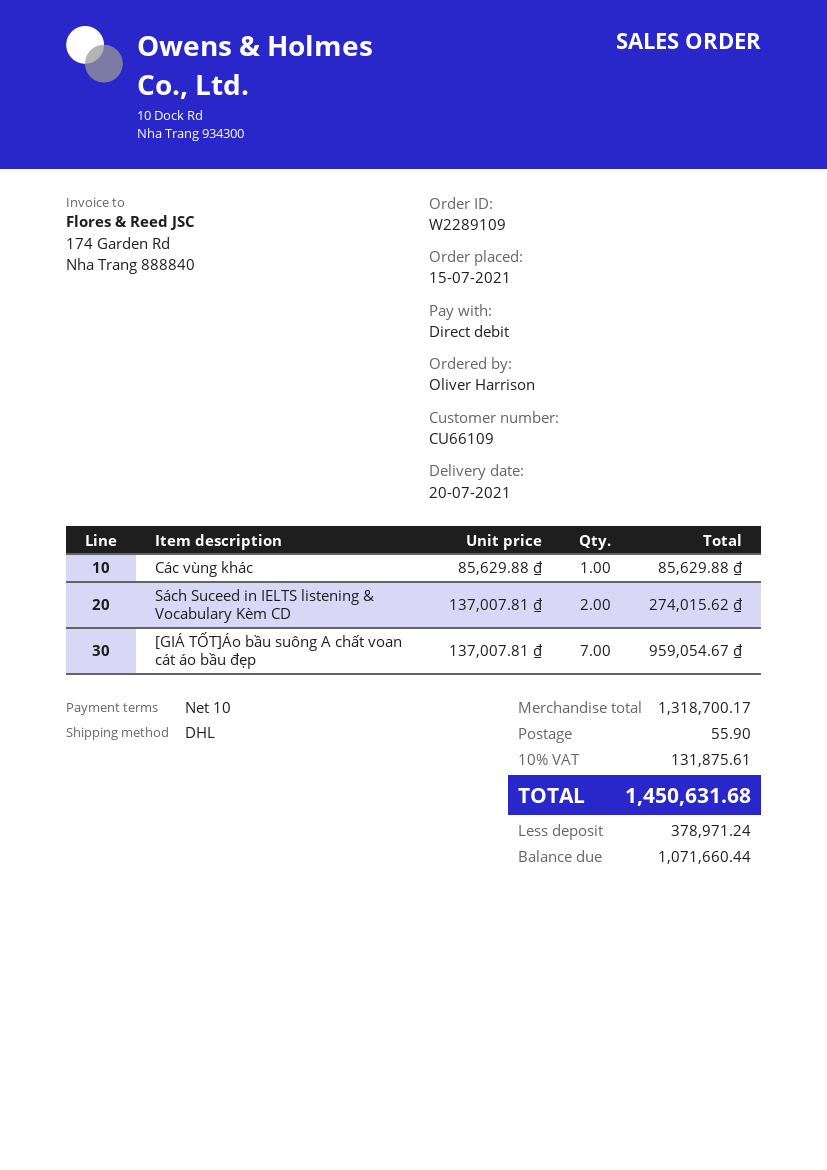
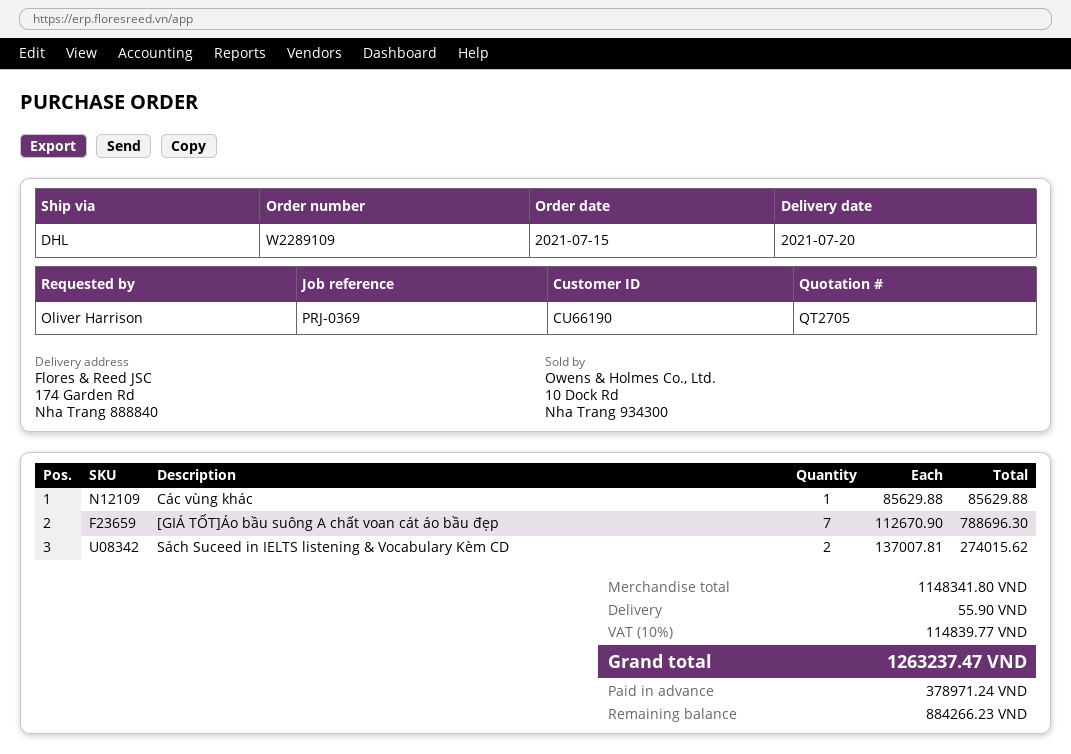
customer number: CU66109 -> CU66190
[GIÁ TỐT]Áo bầu suông A chất voan cát áo bầu đẹp: 7 x 137007.81 = 959054.67 -> 7 x 112670.90 = 788696.30
subtotal: 1318700.17 -> 1148341.80
tax: 10% = 131875.61 -> 10% = 114839.77
total: 1450631.68 -> 1263237.47
balance: 1071660.44 -> 884266.23

